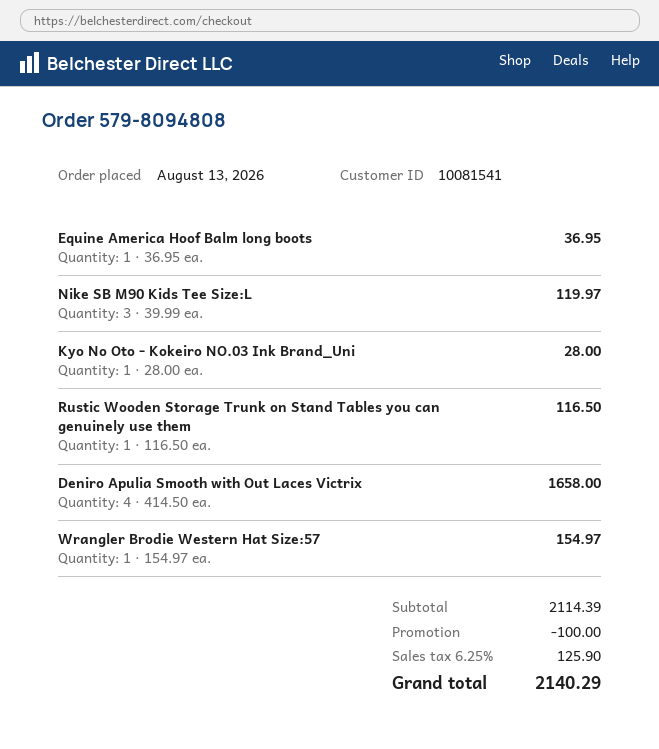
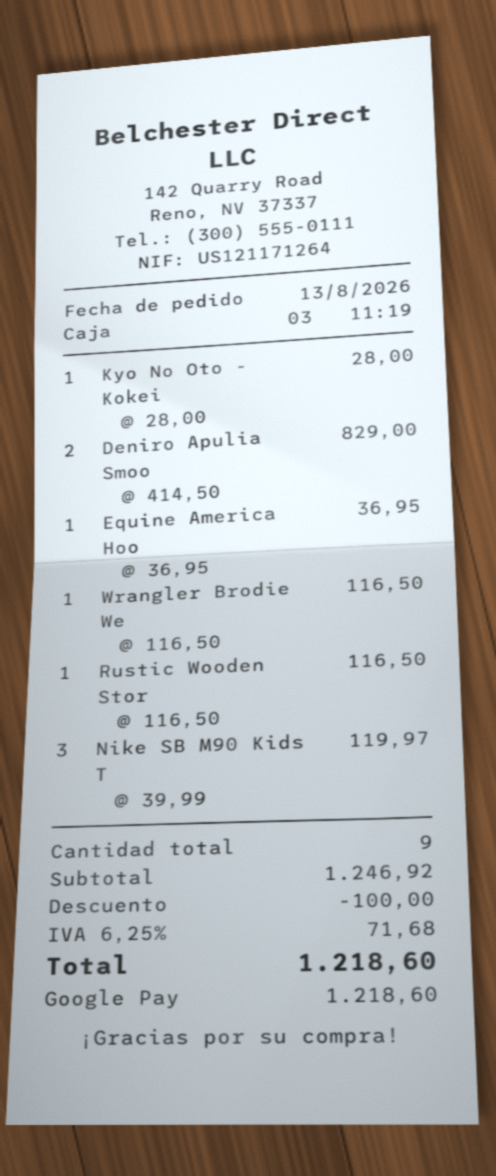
Deniro Apulia Smooth with Out Laces Victrix: 4 x 414.50 = 1658.00 -> 2 x 414.50 = 829.00
Wrangler Brodie Western Hat Size:57: 1 x 154.97 = 154.97 -> 1 x 116.50 = 116.50
subtotal: 2114.39 -> 1246.92
tax: 6.25% = 125.90 -> 6.25% = 71.68
total: 2140.29 -> 1218.60

